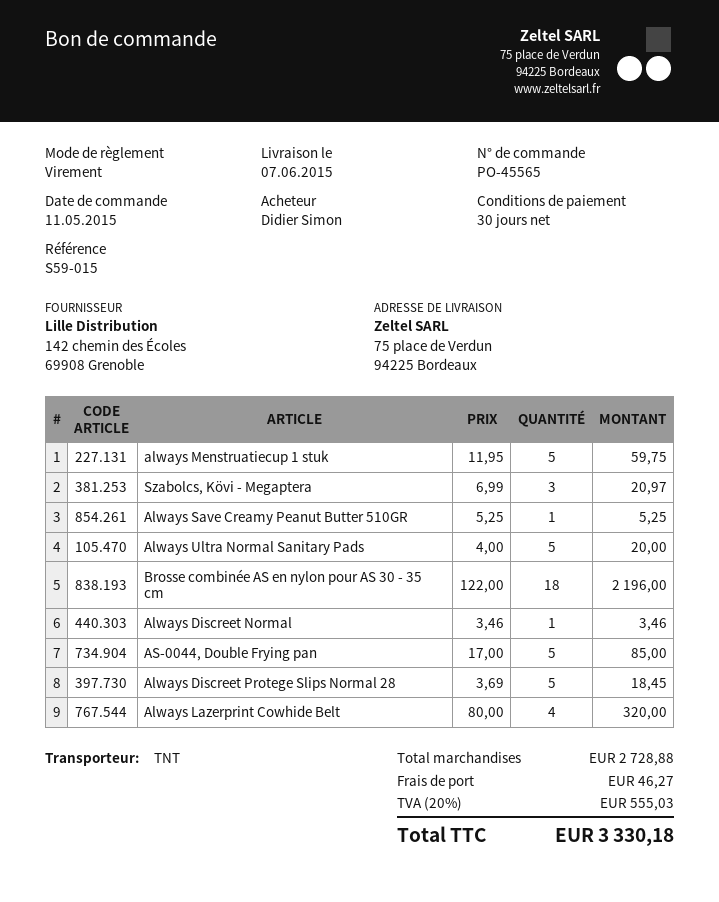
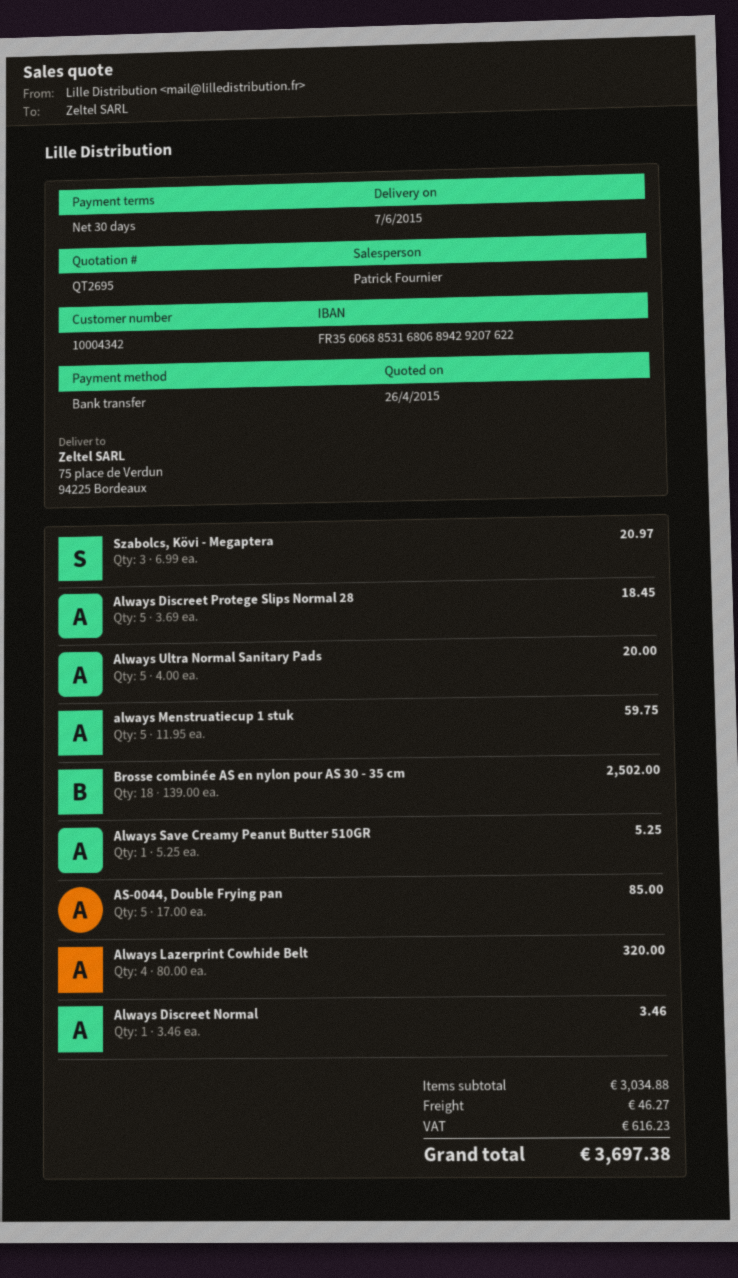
Brosse combinée AS en nylon pour AS 30 - 35 cm: 18 x 122.00 = 2196.00 -> 18 x 139.00 = 2502.00
subtotal: 2728.88 -> 3034.88
tax: 555.03 -> 616.23
total: 3330.18 -> 3697.38

